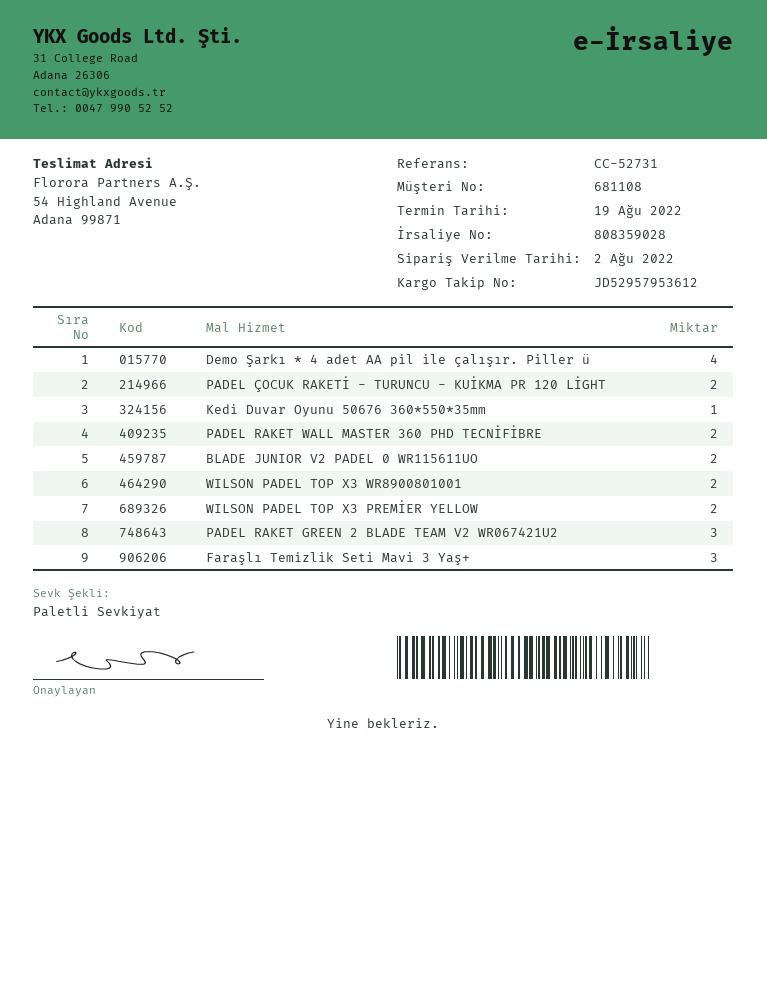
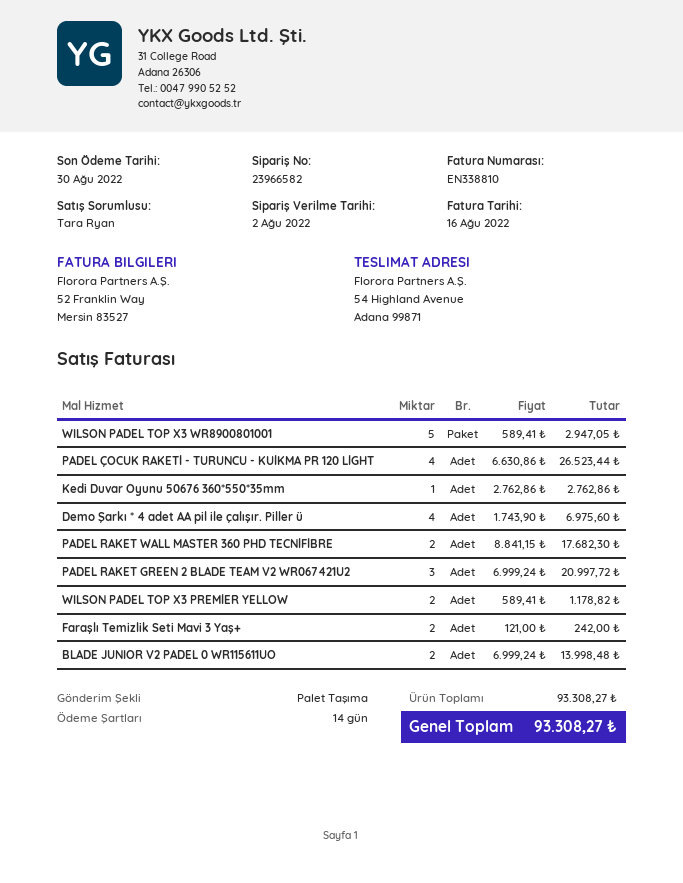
PADEL ÇOCUK RAKETİ - TURUNCU - KUİKMA PR 120 LİGHT: 2 -> 4
WILSON PADEL TOP X3 WR8900801001: 2 -> 5
Faraşlı Temizlik Seti Mavi 3 Yaş+: 3 -> 2

